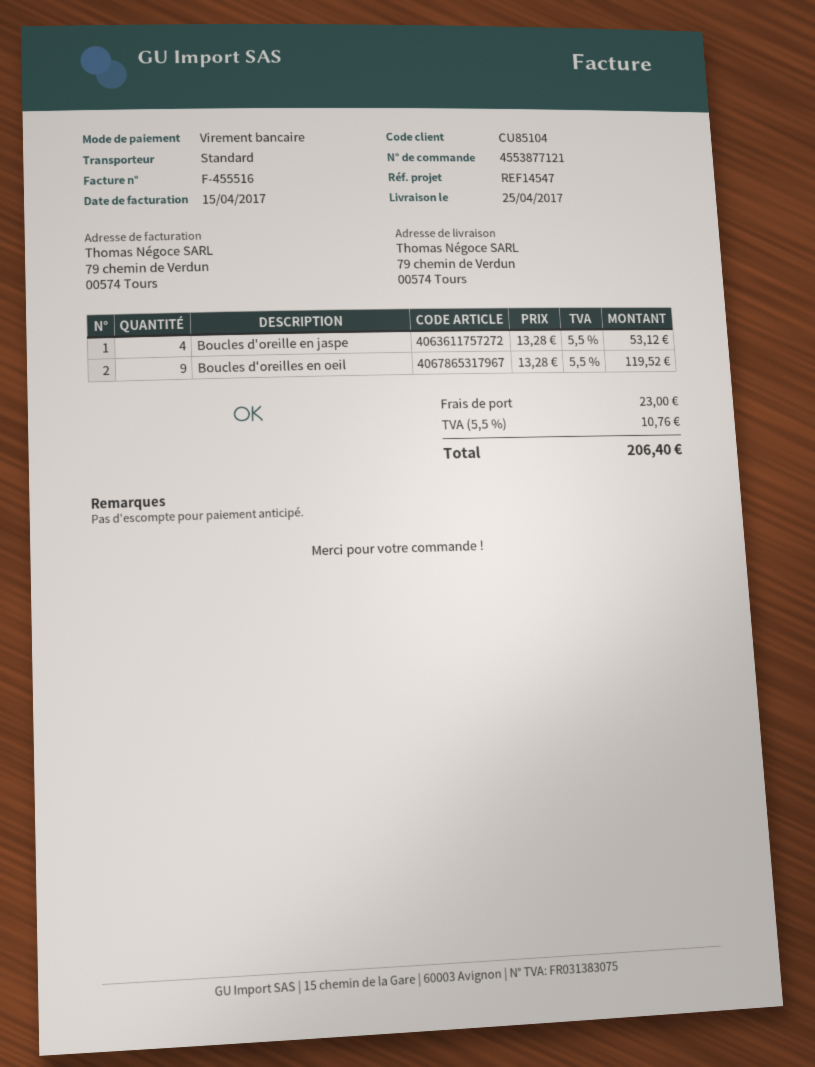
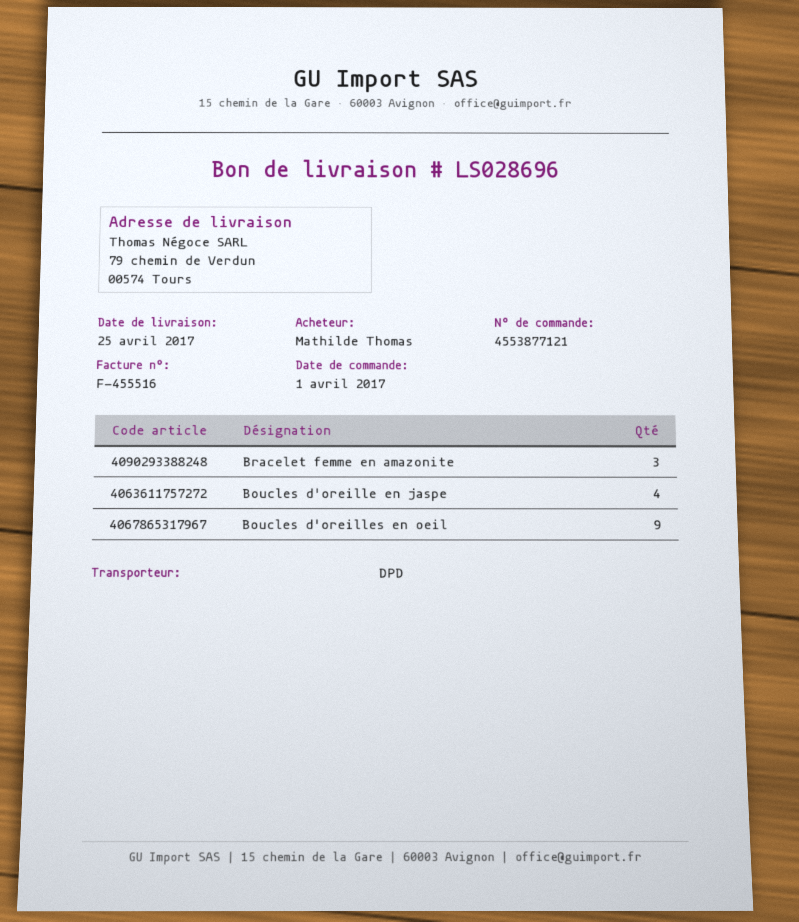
shipping method: standard -> DPD
Bracelet femme en amazonite: none -> 3

